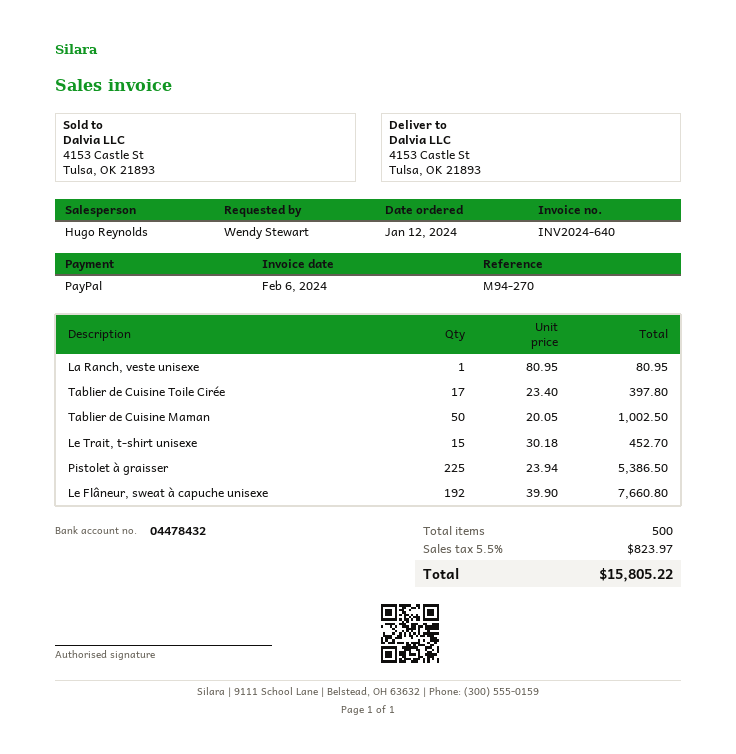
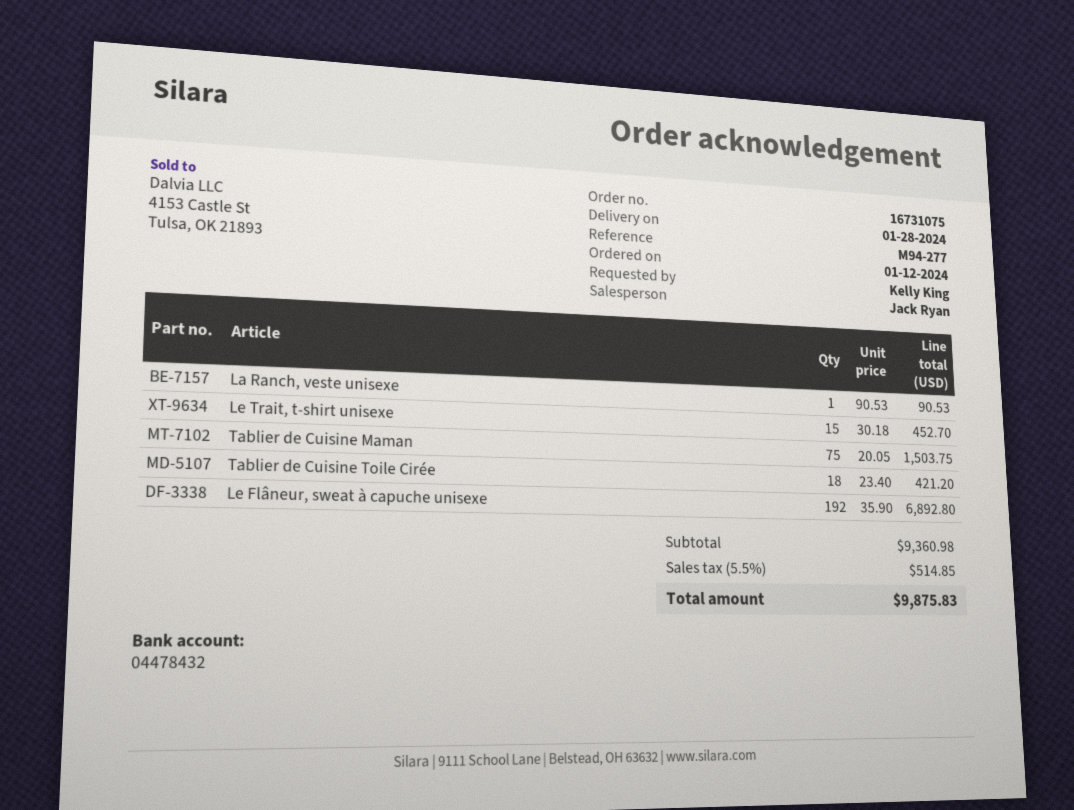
reference: M94-270 -> M94-277
ordered by: Wendy Stewart -> Kelly King
sales rep: Hugo Reynolds -> Jack Ryan
La Ranch, veste unisexe: 1 x 80.95 = 80.95 -> 1 x 90.53 = 90.53
Tablier de Cuisine Toile Cirée: 17 x 23.40 = 397.80 -> 18 x 23.40 = 421.20
Tablier de Cuisine Maman: 50 x 20.05 = 1002.50 -> 75 x 20.05 = 1503.75
Pistolet à graisser: 225 x 23.94 = 5386.50 -> none
Le Flâneur, sweat à capuche unisexe: 192 x 39.90 = 7660.80 -> 192 x 35.90 = 6892.80
tax: 5.5% = 823.97 -> 5.5% = 514.85
total: 15805.22 -> 9875.83

